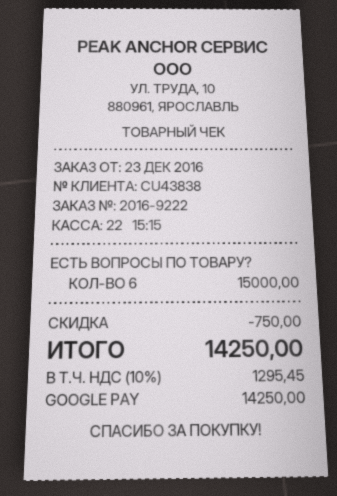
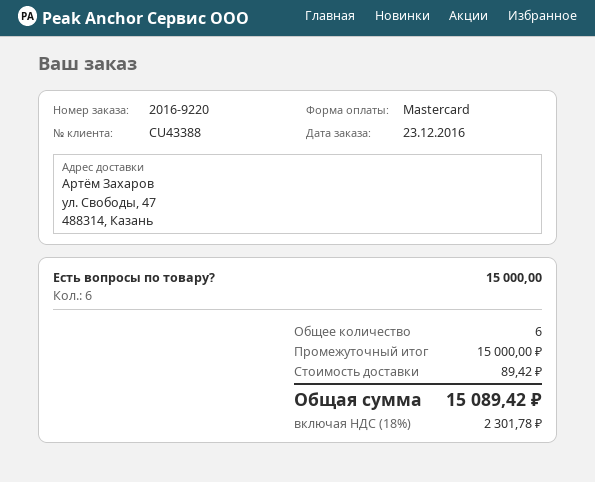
order number: 2016-9222 -> 2016-9220
customer number: CU43838 -> CU43388
payment method: Google Pay -> Mastercard
discount: 750.00 -> none
shipping: none -> 89.42
tax: 10% = 1295.45 -> 18% = 2301.78
total: 14250.00 -> 15089.42

